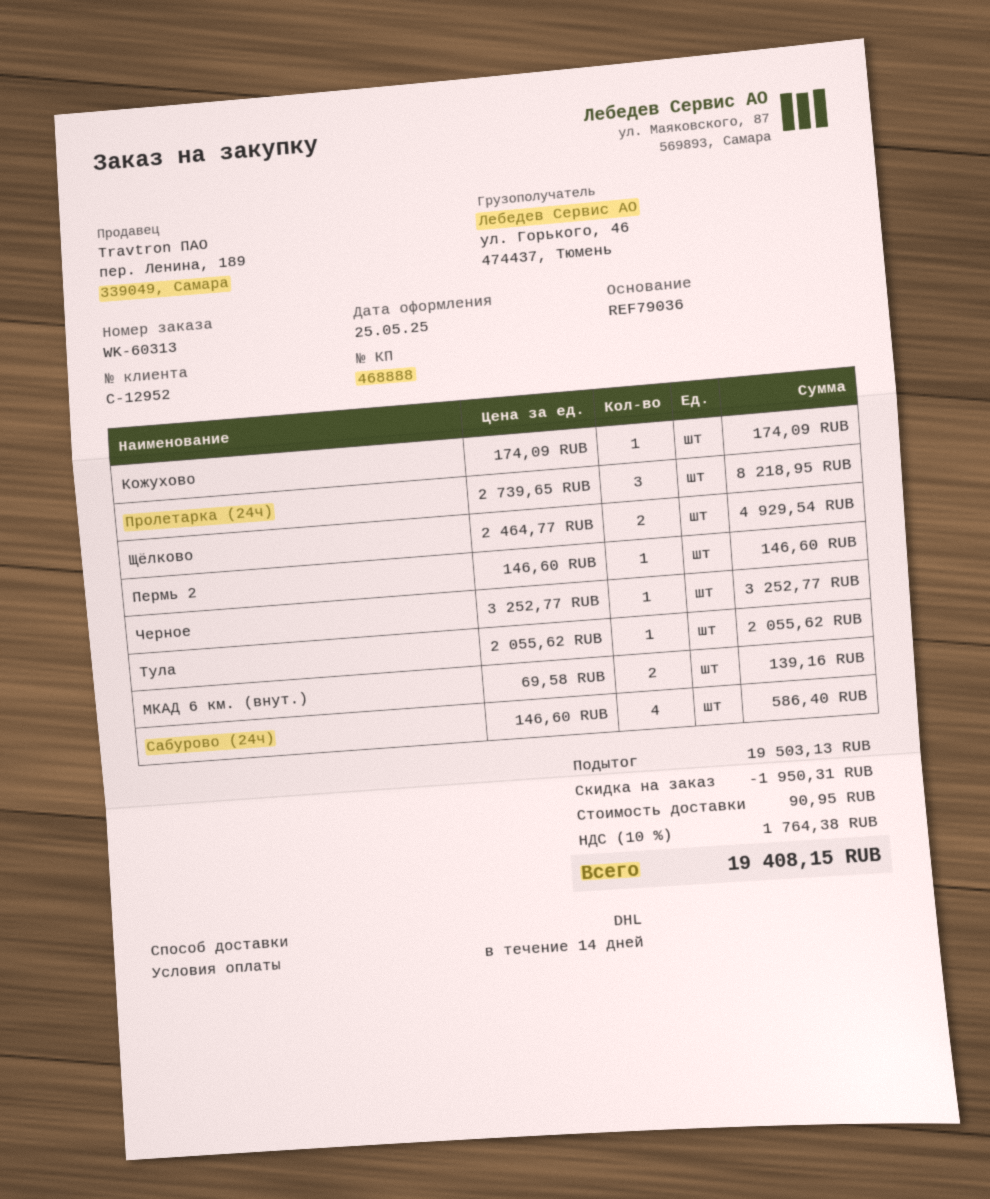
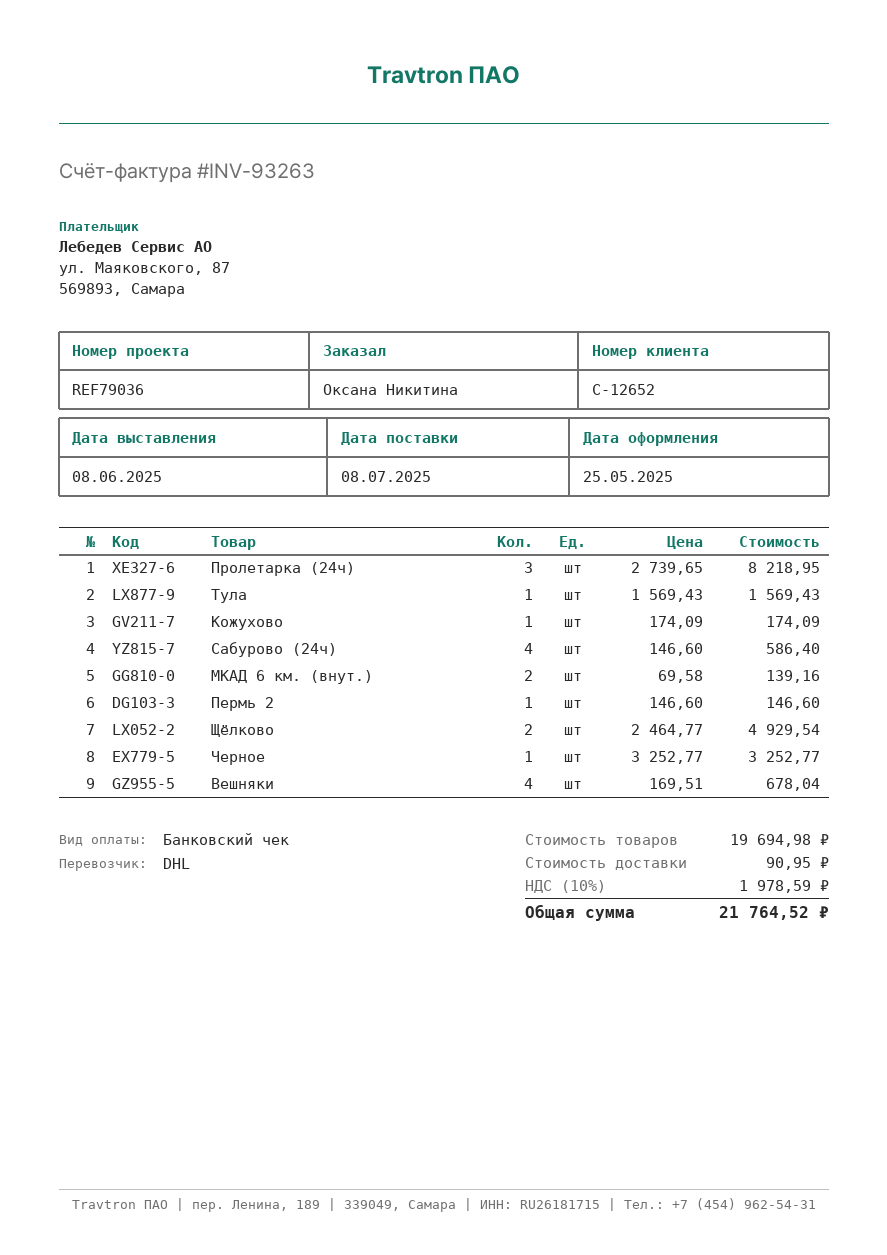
customer number: C-12952 -> C-12652
Тула: 1 x 2055.62 = 2055.62 -> 1 x 1569.43 = 1569.43
Вешняки: none -> 4 x 169.51 = 678.04
subtotal: 19503.13 -> 19694.98
discount: 1950.31 -> none
tax: 10% = 1764.38 -> 10% = 1978.59
total: 19408.15 -> 21764.52

